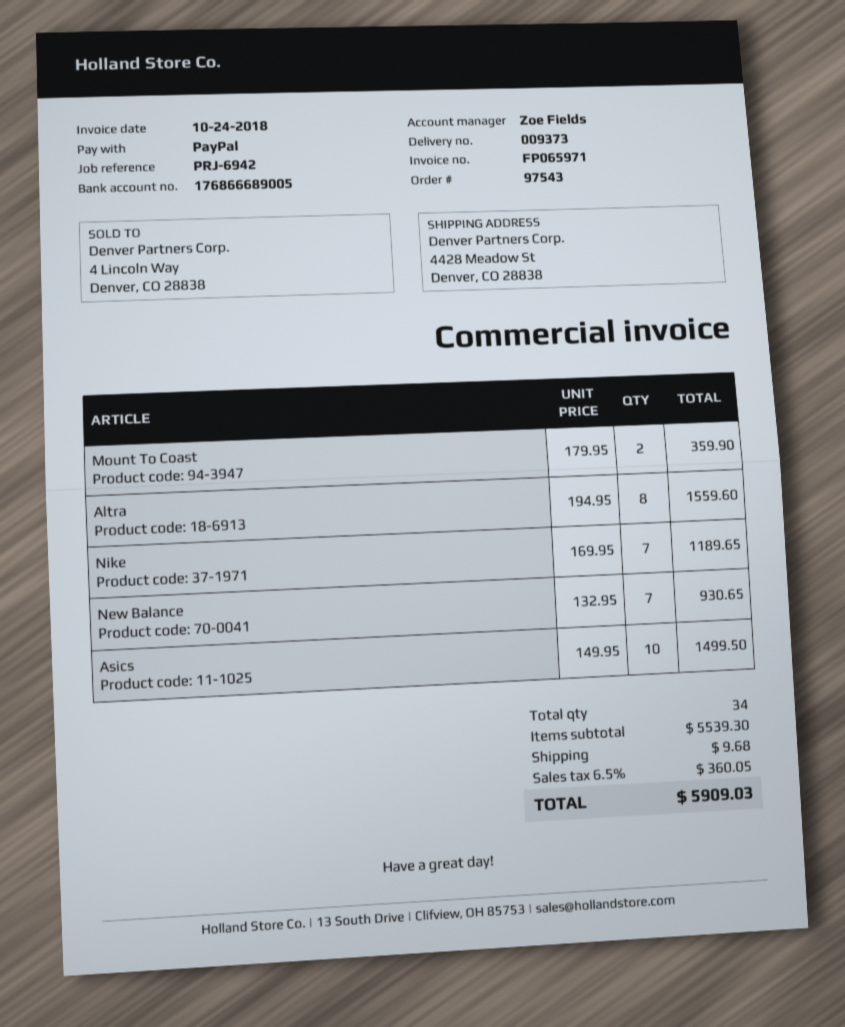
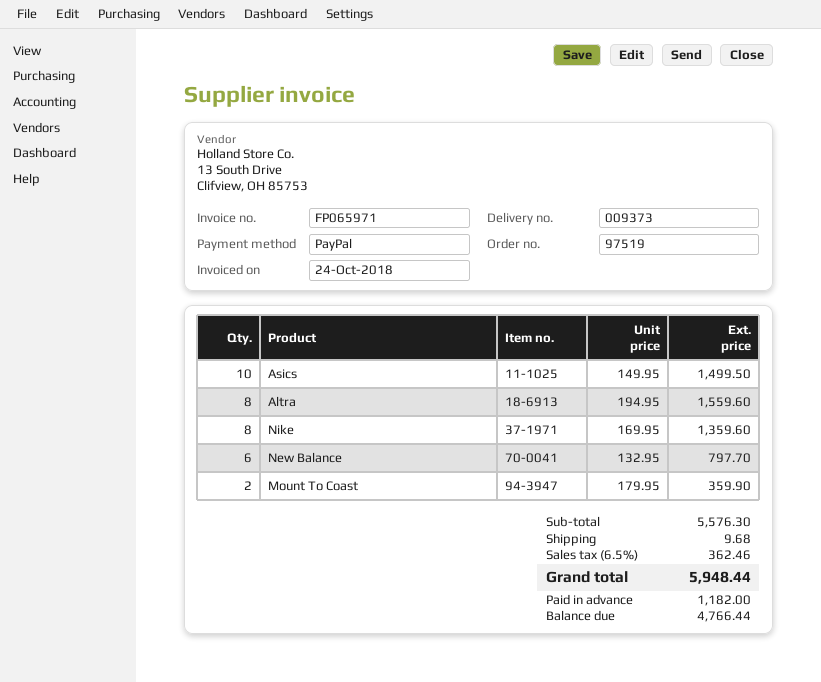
order number: 97543 -> 97519
Nike: 7 x 169.95 = 1189.65 -> 8 x 169.95 = 1359.60
New Balance: 7 x 132.95 = 930.65 -> 6 x 132.95 = 797.70
subtotal: 5539.30 -> 5576.30
tax: 6.5% = 360.05 -> 6.5% = 362.46
total: 5909.03 -> 5948.44

